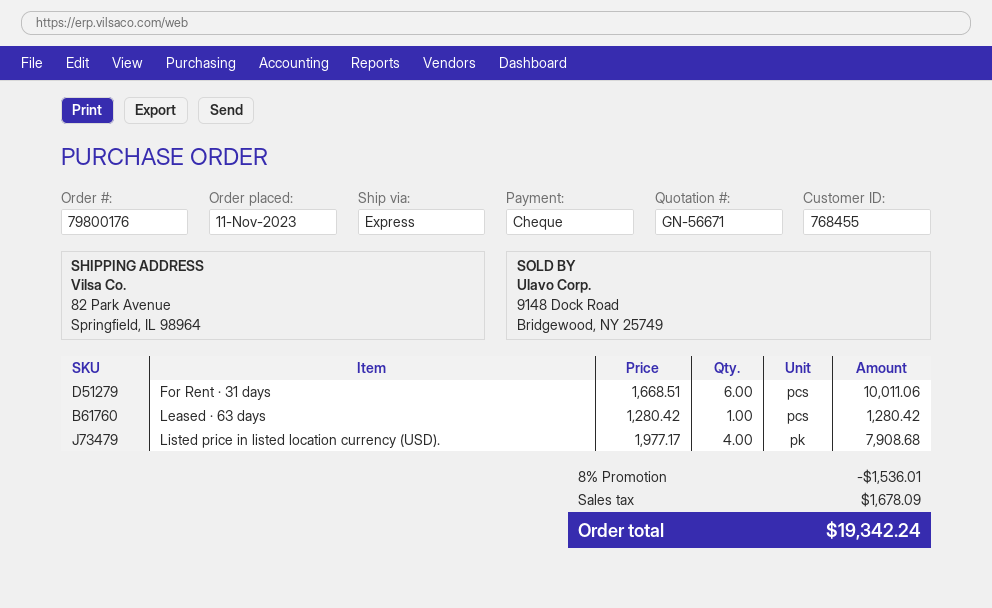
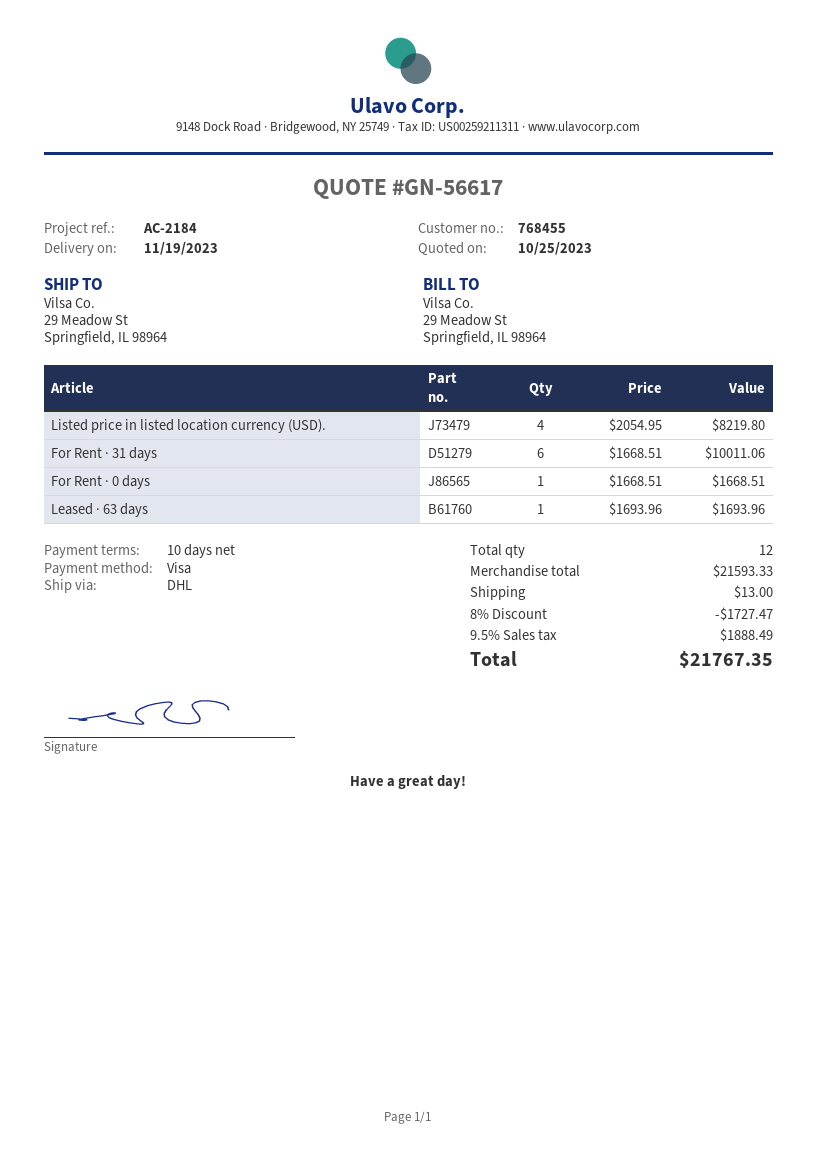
quote number: GN-56671 -> GN-56617
payment method: cheque -> Visa
shipping method: express -> DHL
ship to: 82 Park Avenue, Springfield, IL 98964 -> 29 Meadow St, Springfield, IL 98964
Leased · 63 days: 1 x 1280.42 = 1280.42 -> 1 x 1693.96 = 1693.96
Listed price in listed location currency (USD).: 4 x 1977.17 = 7908.68 -> 4 x 2054.95 = 8219.80
For Rent · 0 days: none -> 1 x 1668.51 = 1668.51
discount: 8% = 1536.01 -> 8% = 1727.47
shipping: none -> 13.00
tax: 1678.09 -> 1888.49
total: 19342.24 -> 21767.35

